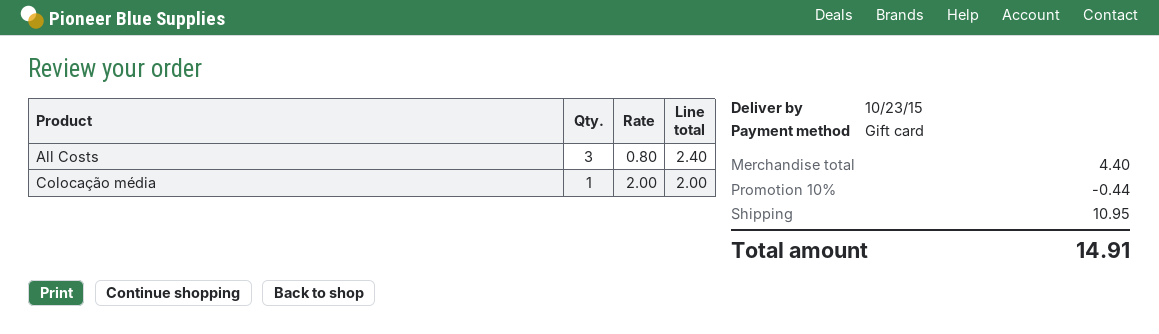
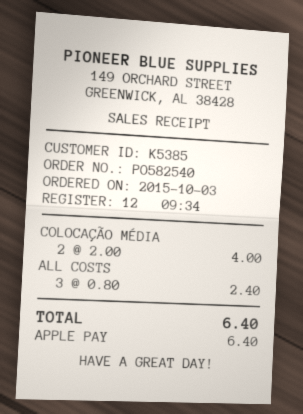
payment method: gift card -> Apple Pay
Colocação média: 1 x 2.00 = 2.00 -> 2 x 2.00 = 4.00
discount: 10% = 0.44 -> none
shipping: 10.95 -> none
total: 14.91 -> 6.40

